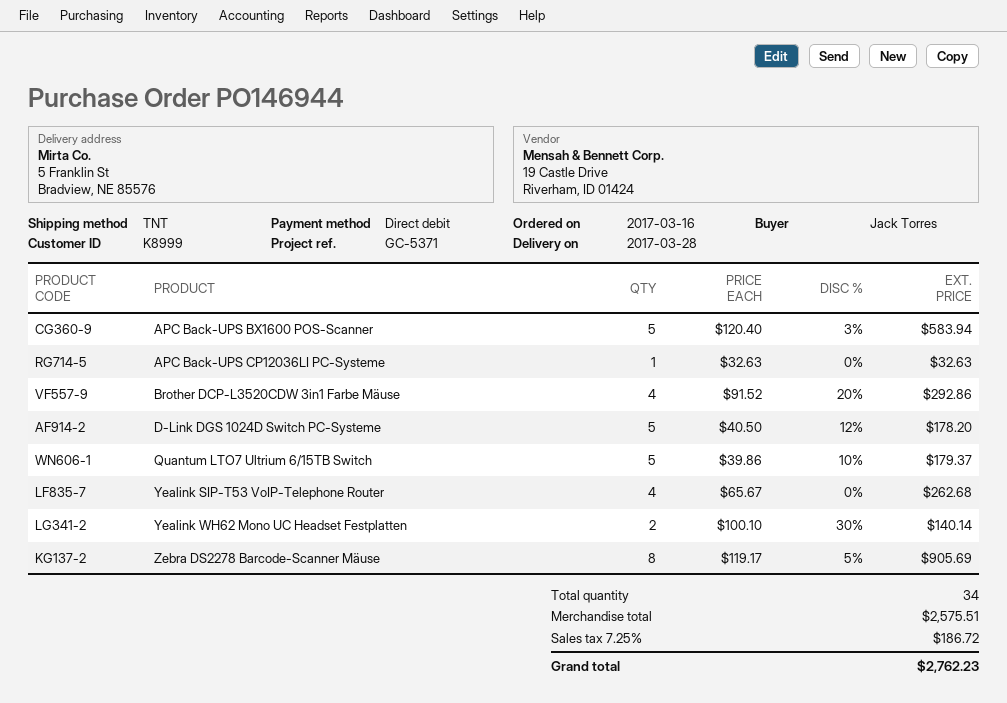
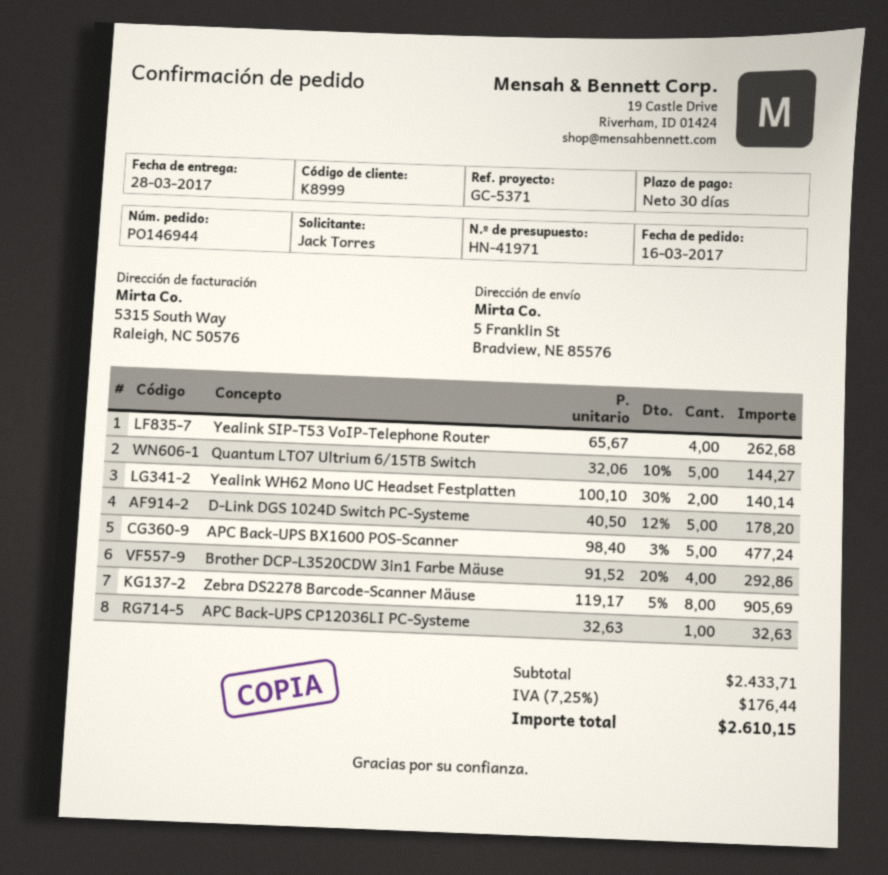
APC Back-UPS BX1600 POS-Scanner: 5 x 120.40 - 3% = 583.94 -> 5 x 98.40 - 3% = 477.24
Quantum LTO7 Ultrium 6/15TB Switch: 5 x 39.86 - 10% = 179.37 -> 5 x 32.06 - 10% = 144.27
subtotal: 2575.51 -> 2433.71
tax: 7.25% = 186.72 -> 7.25% = 176.44
total: 2762.23 -> 2610.15

